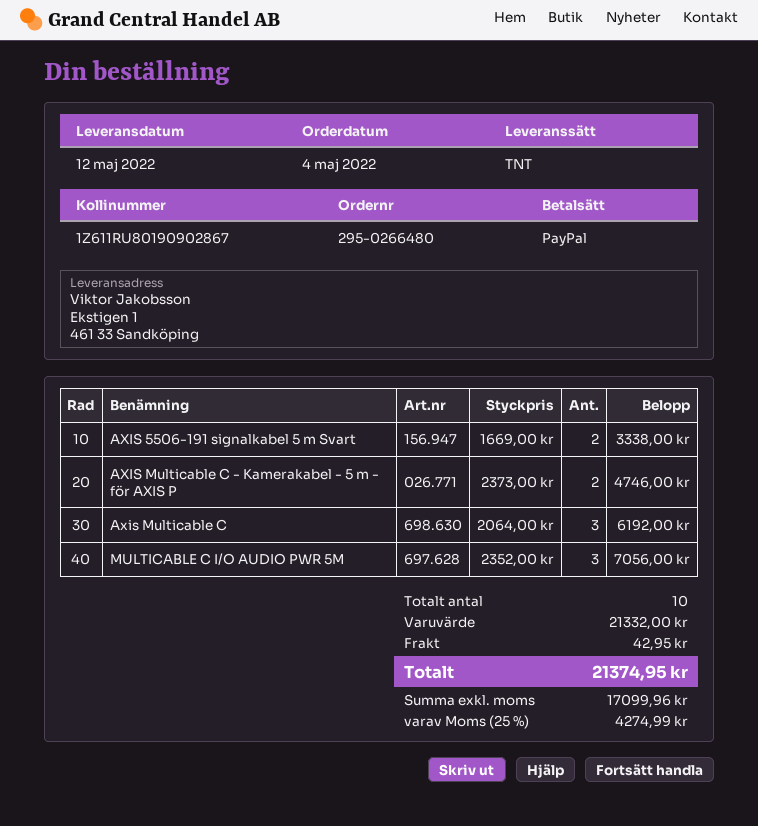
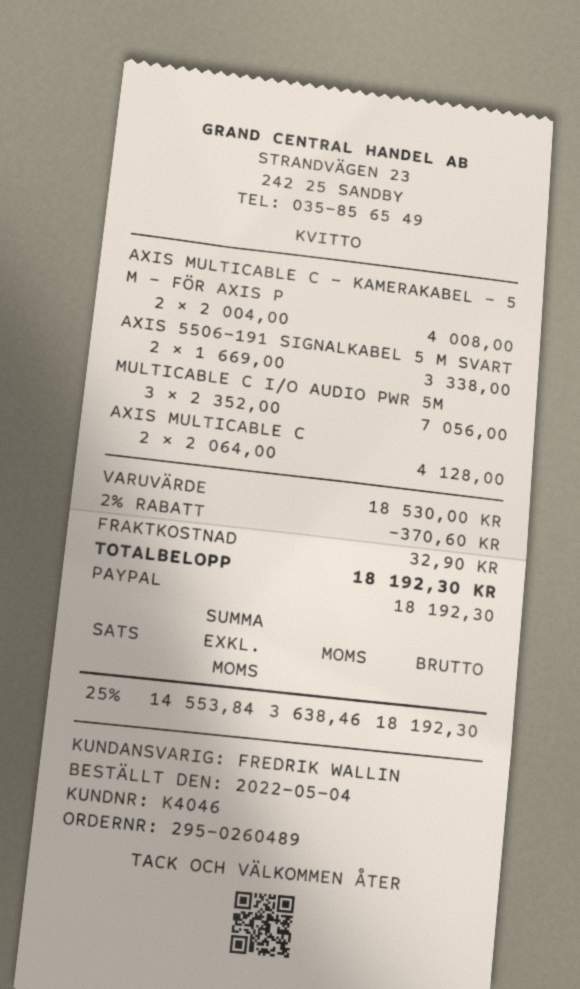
order number: 295-0266480 -> 295-0260489
AXIS Multicable C - Kamerakabel - 5 m - för AXIS P: 2 x 2373.00 = 4746.00 -> 2 x 2004.00 = 4008.00
Axis Multicable C: 3 x 2064.00 = 6192.00 -> 2 x 2064.00 = 4128.00
subtotal: 21332.00 -> 18530.00
discount: none -> 2% = 370.60
shipping: 42.95 -> 32.90
net: 17099.96 -> 14553.84
tax: 25% = 4274.99 -> 25% = 3638.46
total: 21374.95 -> 18192.30

